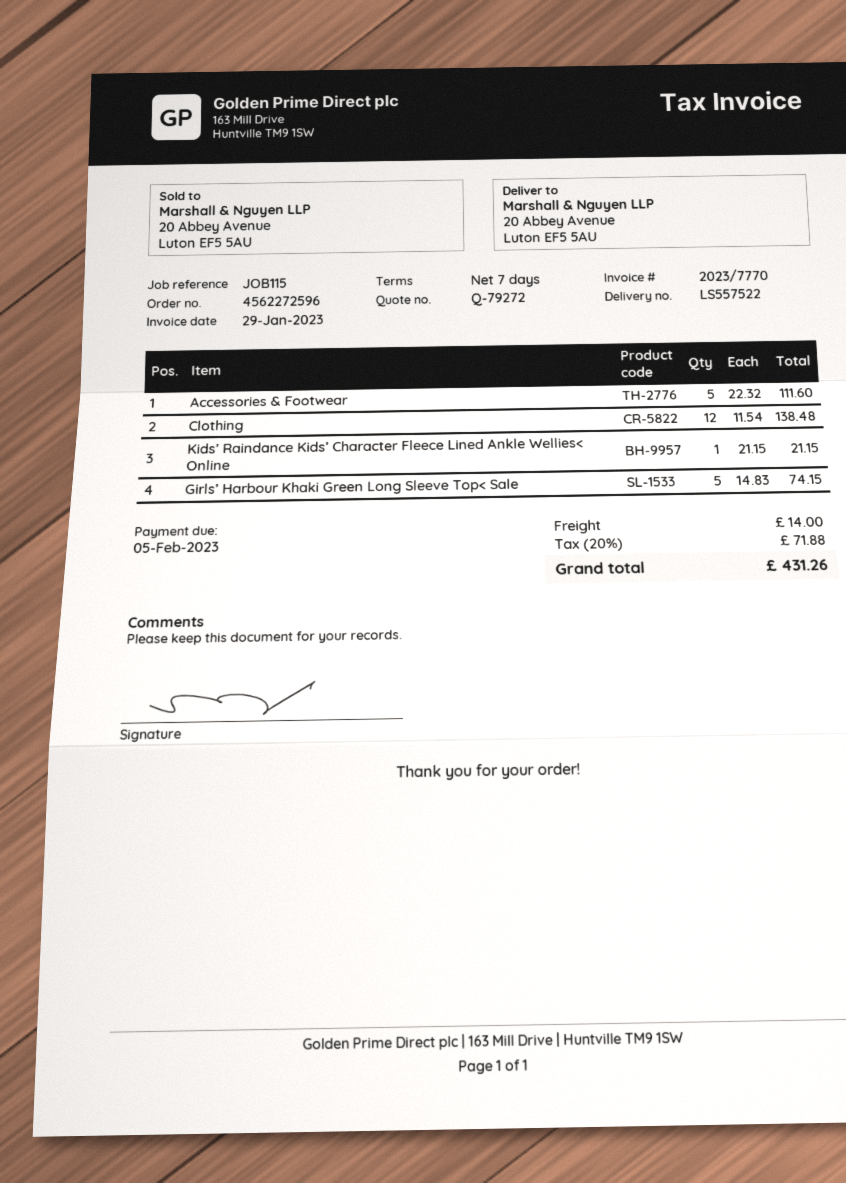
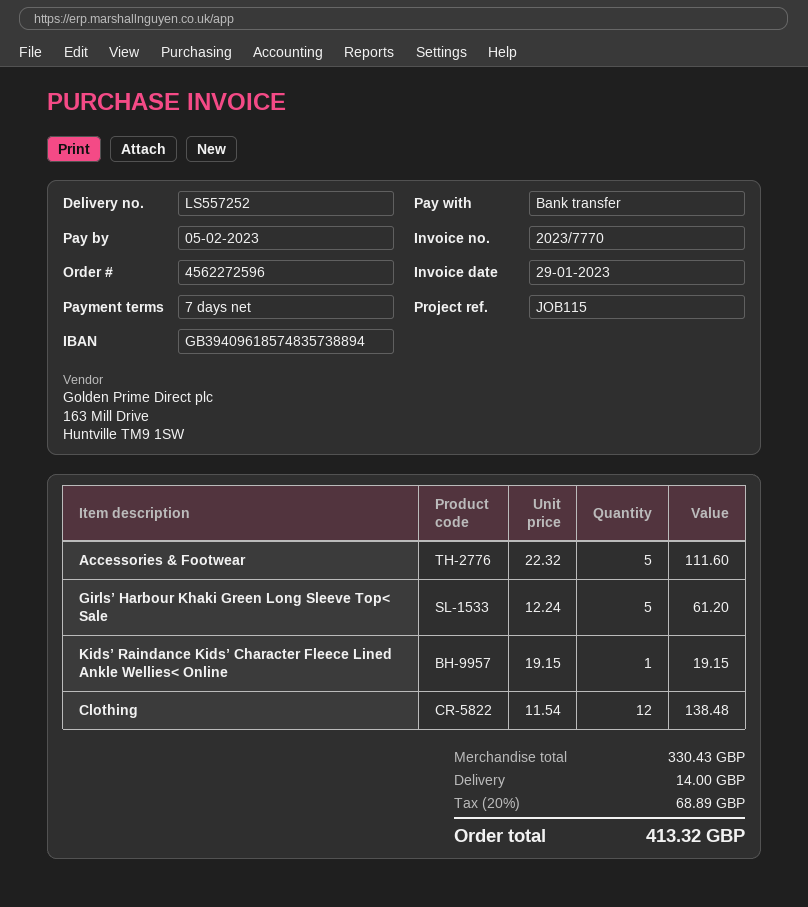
delivery note number: LS557522 -> LS557252
Kids’ Raindance Kids’ Character Fleece Lined Ankle Wellies< Online: 1 x 21.15 = 21.15 -> 1 x 19.15 = 19.15
Girls’ Harbour Khaki Green Long Sleeve Top< Sale: 5 x 14.83 = 74.15 -> 5 x 12.24 = 61.20
tax: 20% = 71.88 -> 20% = 68.89
total: 431.26 -> 413.32

